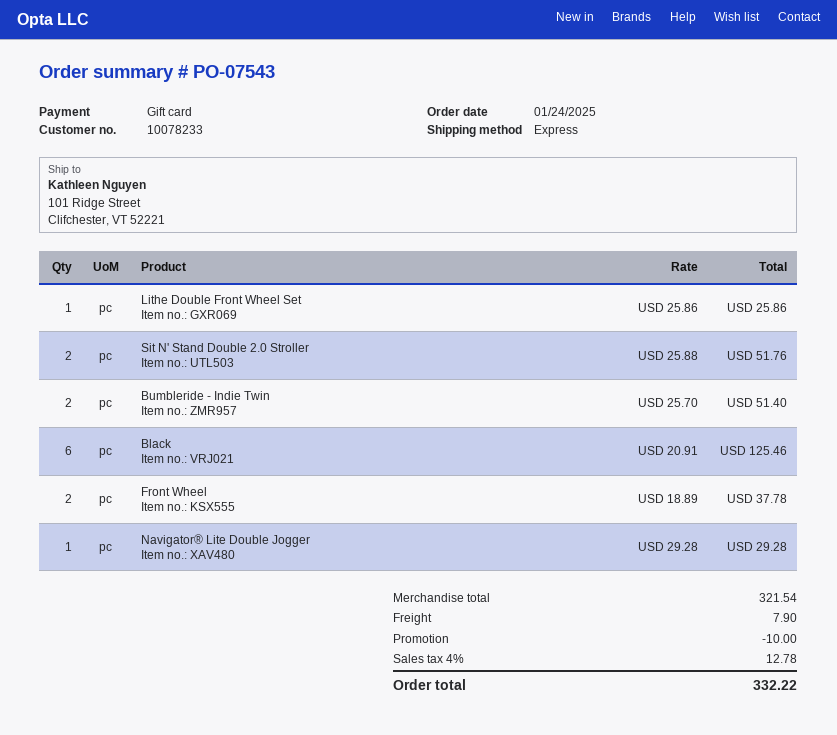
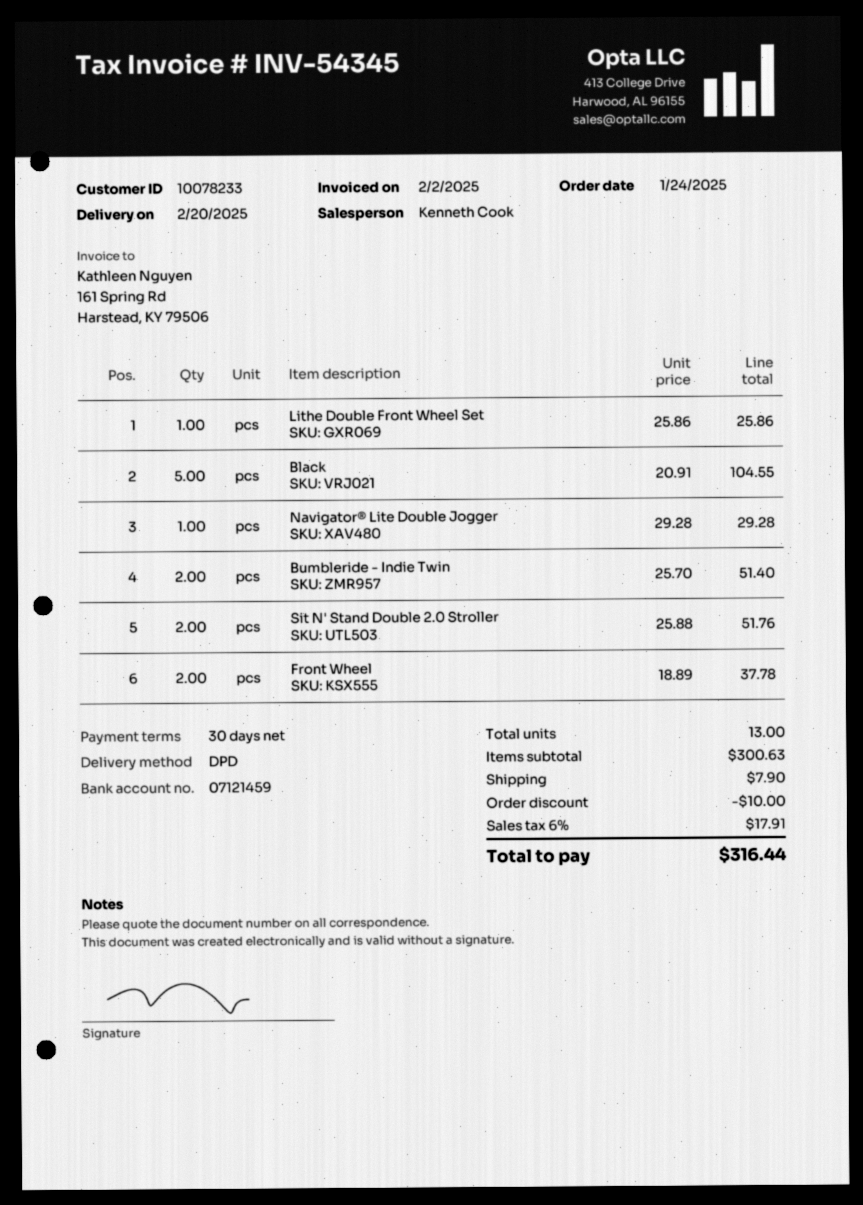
shipping method: express -> DPD
Black: 6 x 20.91 = 125.46 -> 5 x 20.91 = 104.55
subtotal: 321.54 -> 300.63
tax: 4% = 12.78 -> 6% = 17.91
total: 332.22 -> 316.44

